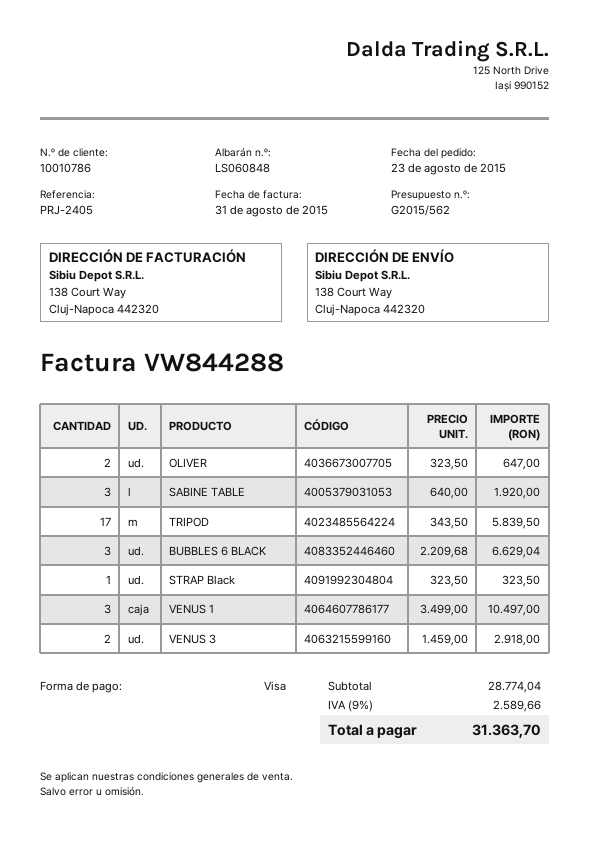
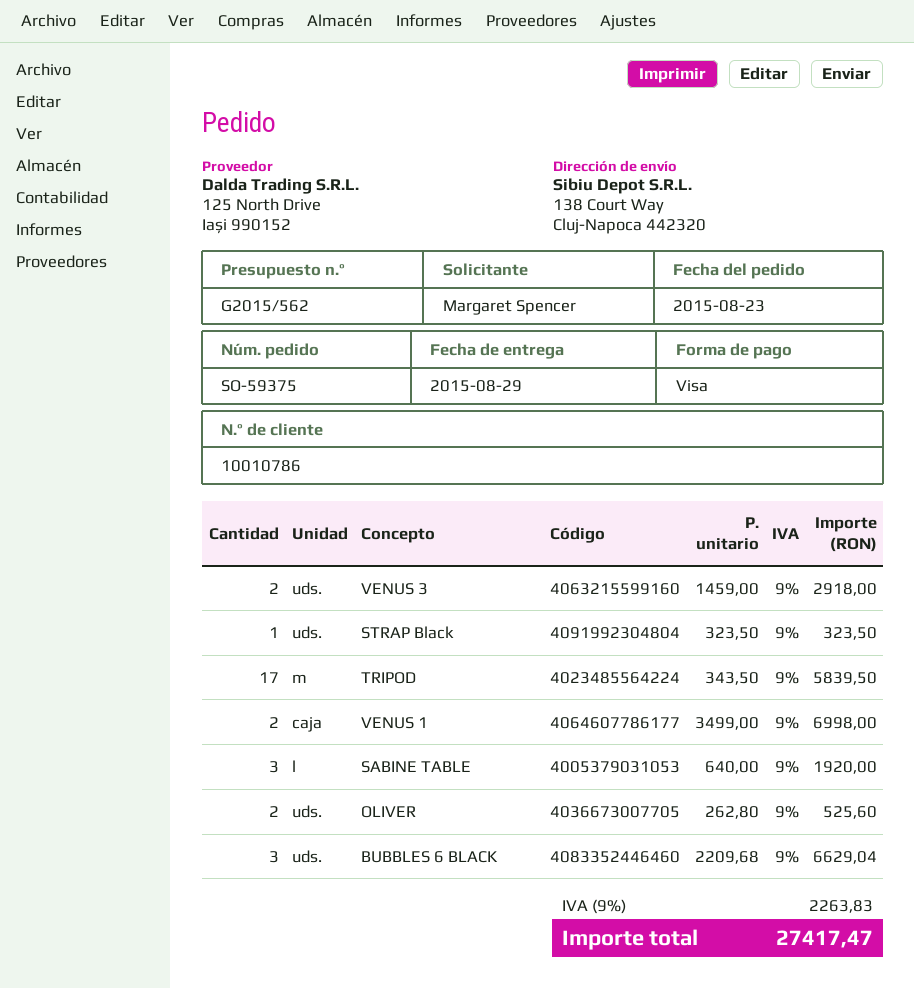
OLIVER: 2 x 323.50 = 647.00 -> 2 x 262.80 = 525.60
VENUS 1: 3 x 3499.00 = 10497.00 -> 2 x 3499.00 = 6998.00
tax: 9% = 2589.66 -> 9% = 2263.83
total: 31363.70 -> 27417.47

